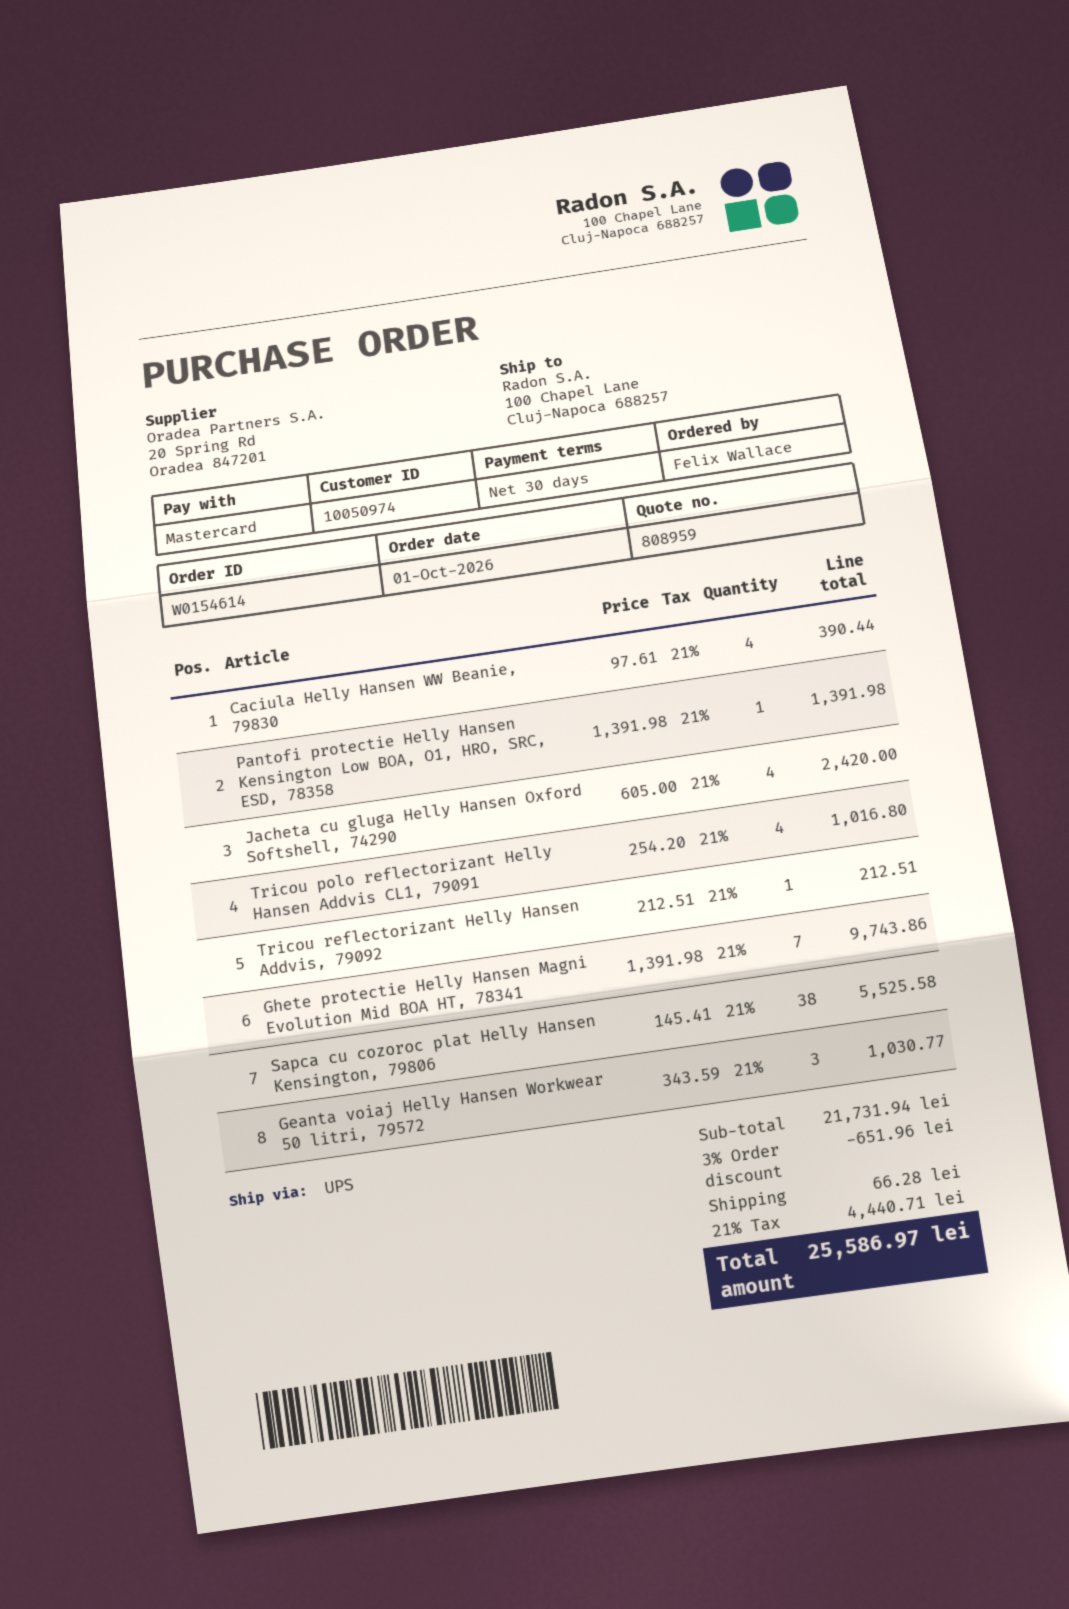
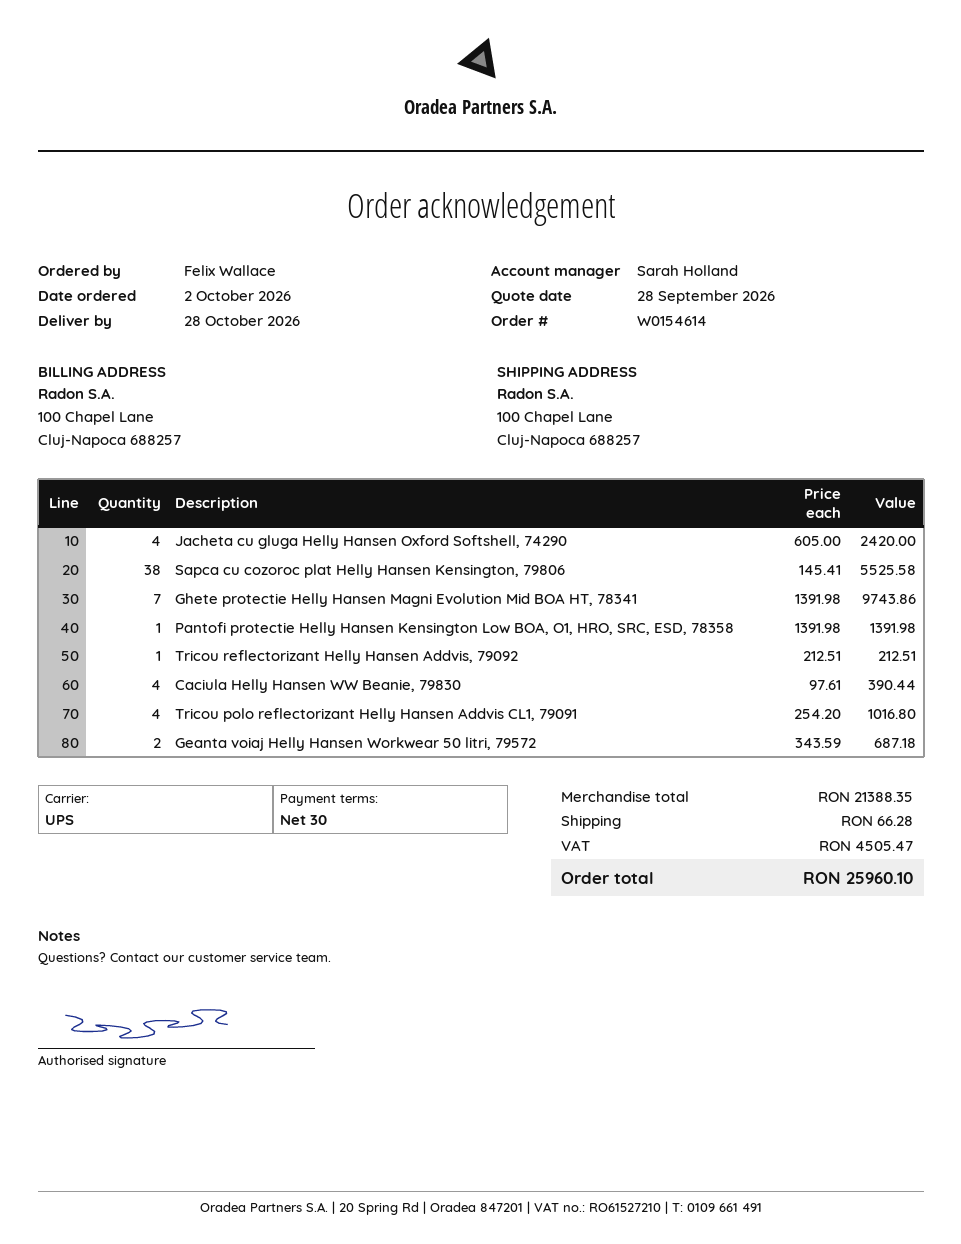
order date: 2026-10-01 -> 2026-10-02
Geanta voiaj Helly Hansen Workwear 50 litri, 79572: 3 x 343.59 = 1030.77 -> 2 x 343.59 = 687.18
subtotal: 21731.94 -> 21388.35
discount: 3% = 651.96 -> none
tax: 4440.71 -> 4505.47
total: 25586.97 -> 25960.10

